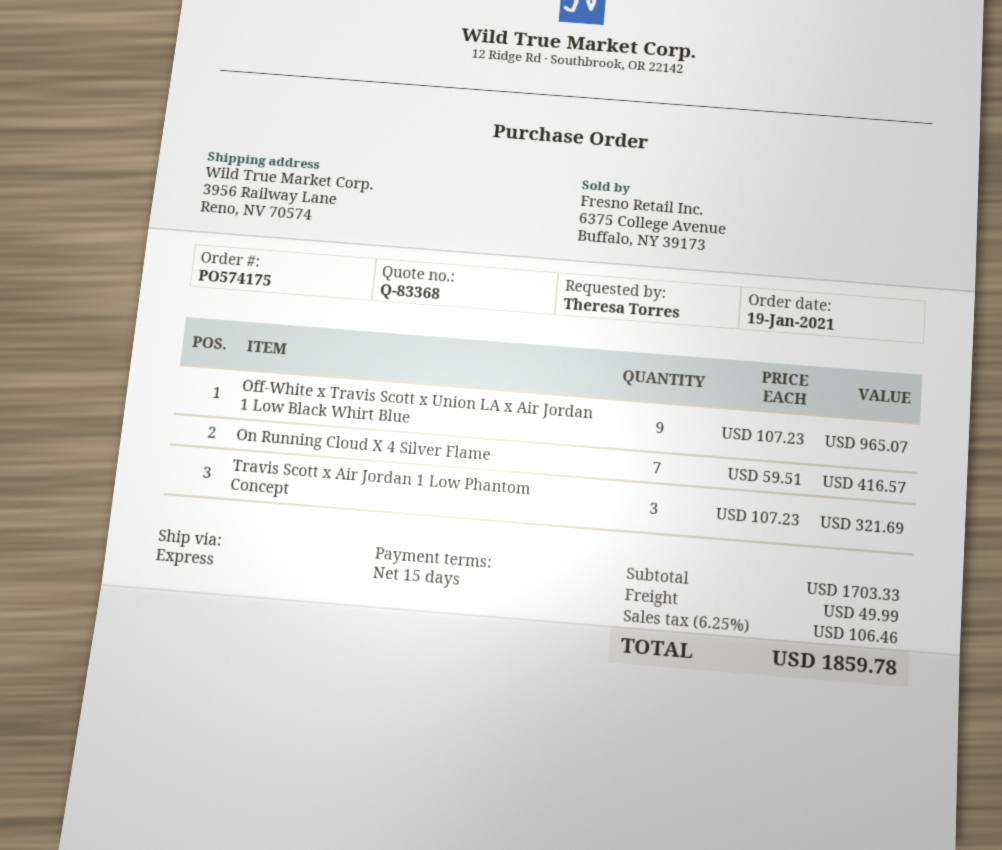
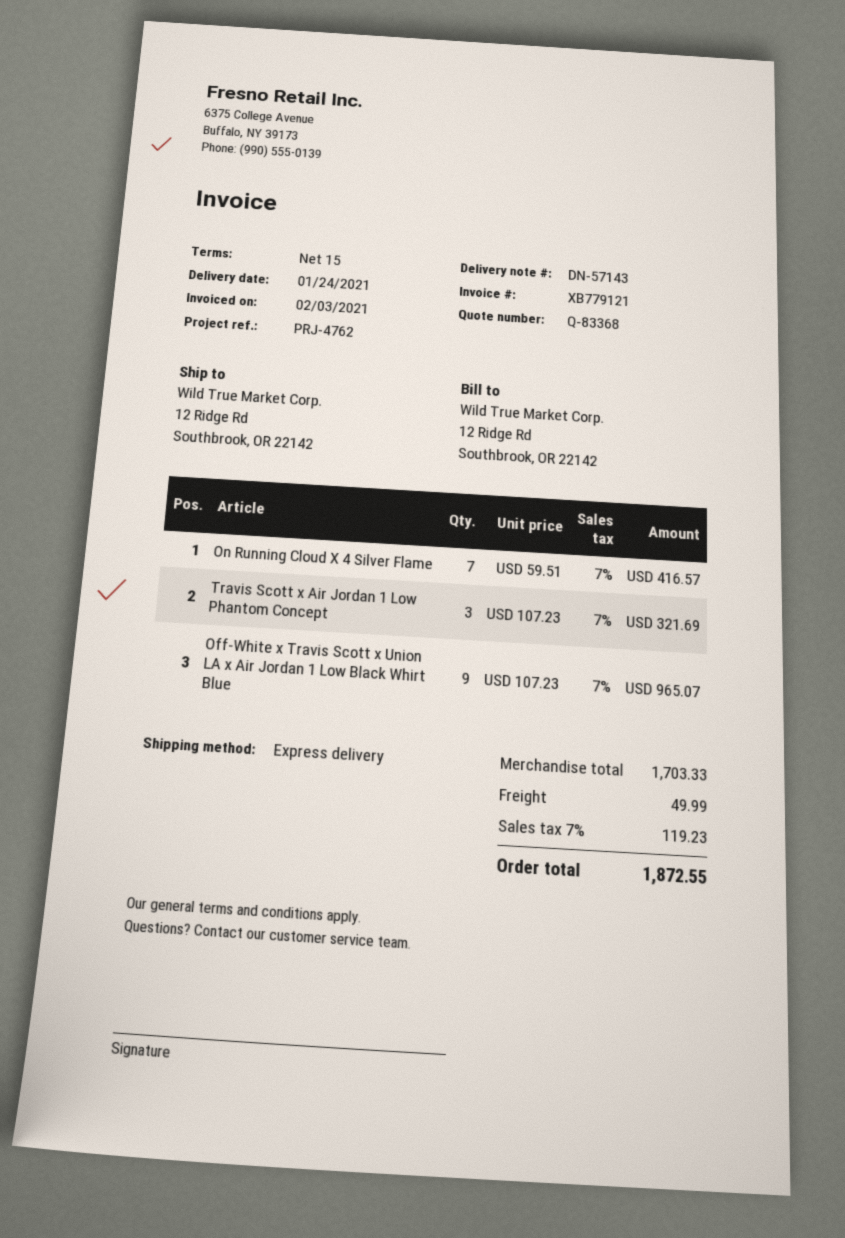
ship to: 3956 Railway Lane, Reno, NV 70574 -> 12 Ridge Rd, Southbrook, OR 22142
tax: 6.25% = 106.46 -> 7% = 119.23
total: 1859.78 -> 1872.55

